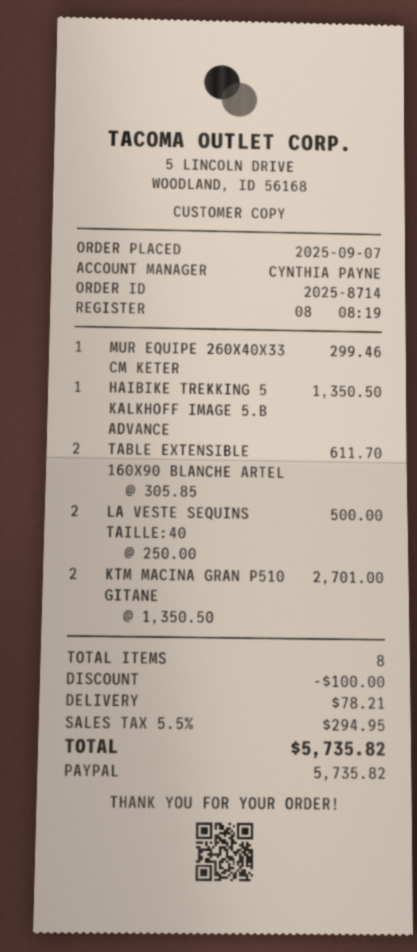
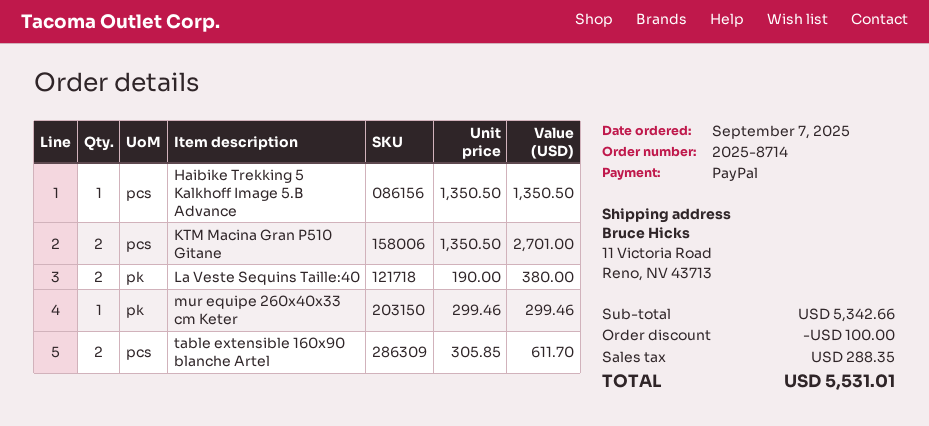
LA VESTE SEQUINS TAILLE:40: 2 x 250.00 = 500.00 -> 2 x 190.00 = 380.00
shipping: 78.21 -> none
tax: 294.95 -> 288.35
total: 5735.82 -> 5531.01

